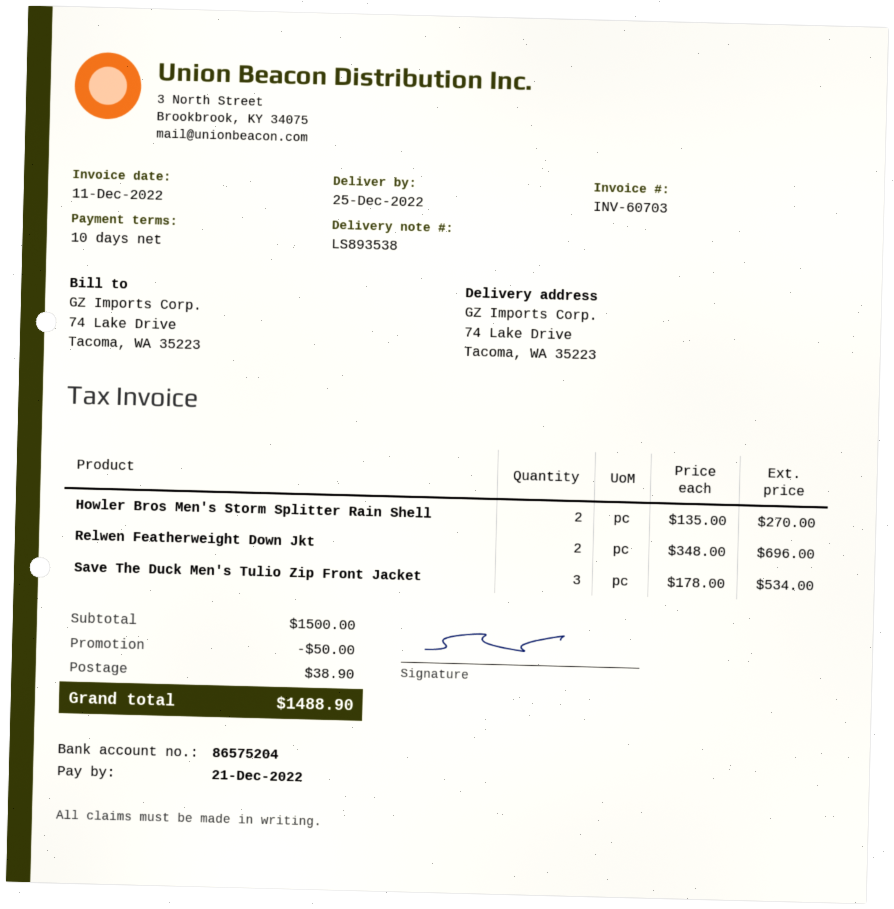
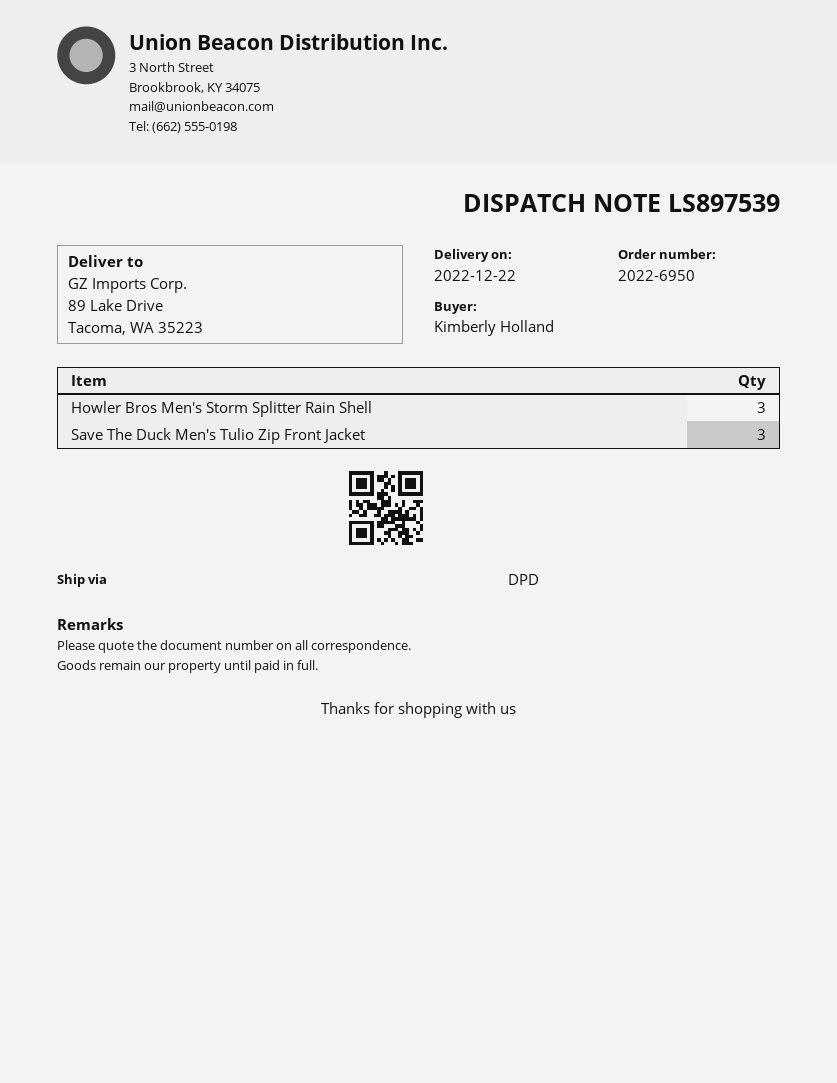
delivery note number: LS893538 -> LS897539
delivery date: 2022-12-25 -> 2022-12-22
ship to: 74 Lake Drive, Tacoma, WA 35223 -> 89 Lake Drive, Tacoma, WA 35223
Howler Bros Men's Storm Splitter Rain Shell: 2 -> 3
Relwen Featherweight Down Jkt: 2 -> none

